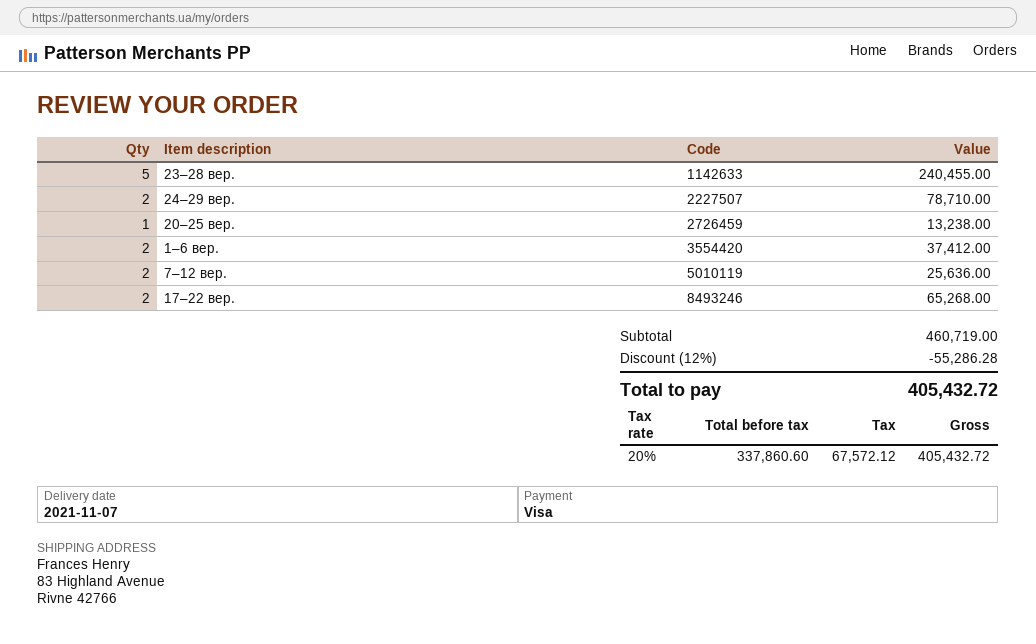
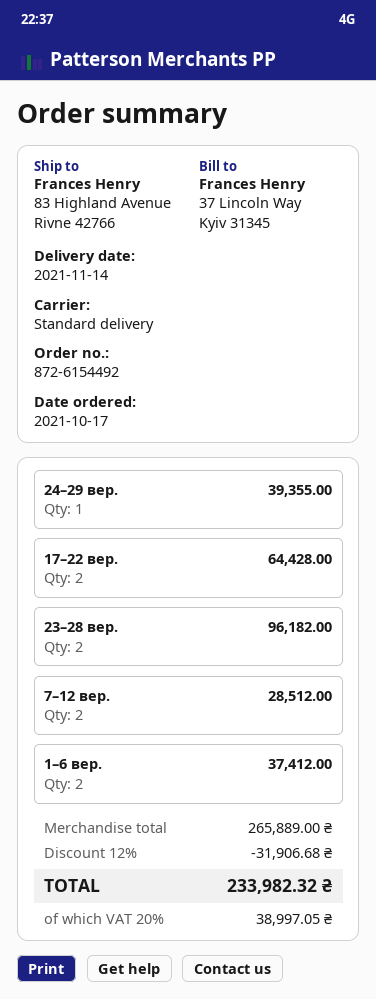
delivery date: 2021-11-07 -> 2021-11-14
23–28 вер.: 5 for 240455.00 -> 2 for 96182.00
24–29 вер.: 2 for 78710.00 -> 1 for 39355.00
20–25 вер.: 1 for 13238.00 -> none
7–12 вер.: 2 for 25636.00 -> 2 for 28512.00
17–22 вер.: 2 for 65268.00 -> 2 for 64428.00
subtotal: 460719.00 -> 265889.00
discount: 12% = 55286.28 -> 12% = 31906.68
tax: 20% = 67572.12 -> 20% = 38997.05
total: 405432.72 -> 233982.32

